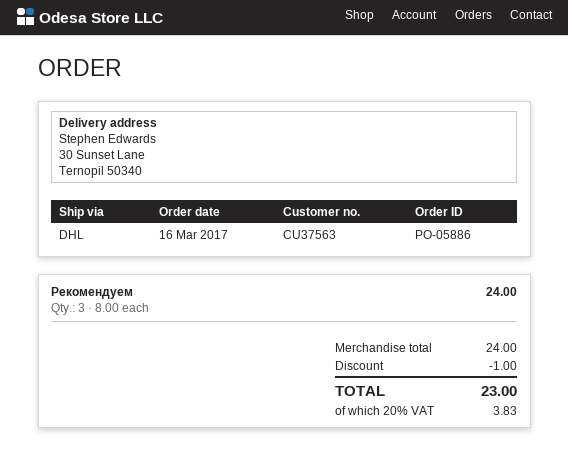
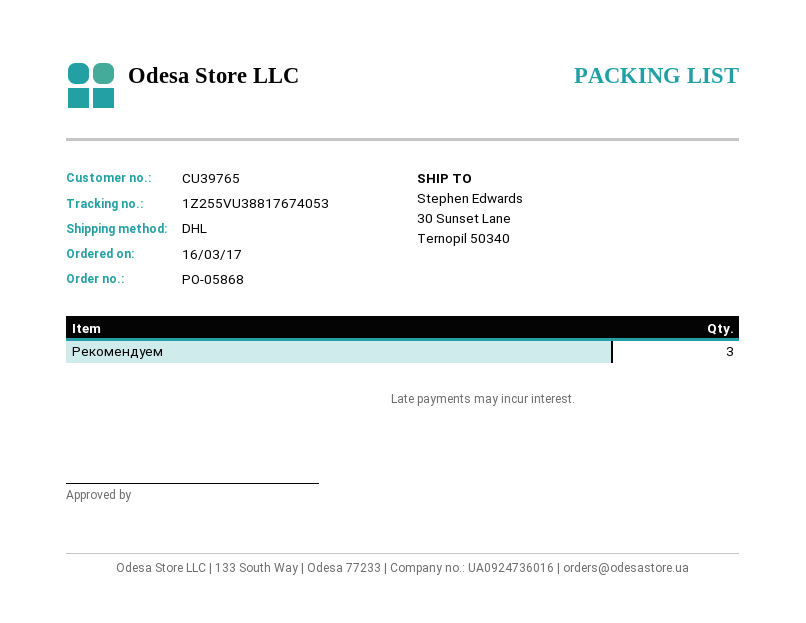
order number: PO-05886 -> PO-05868
customer number: CU37563 -> CU39765

